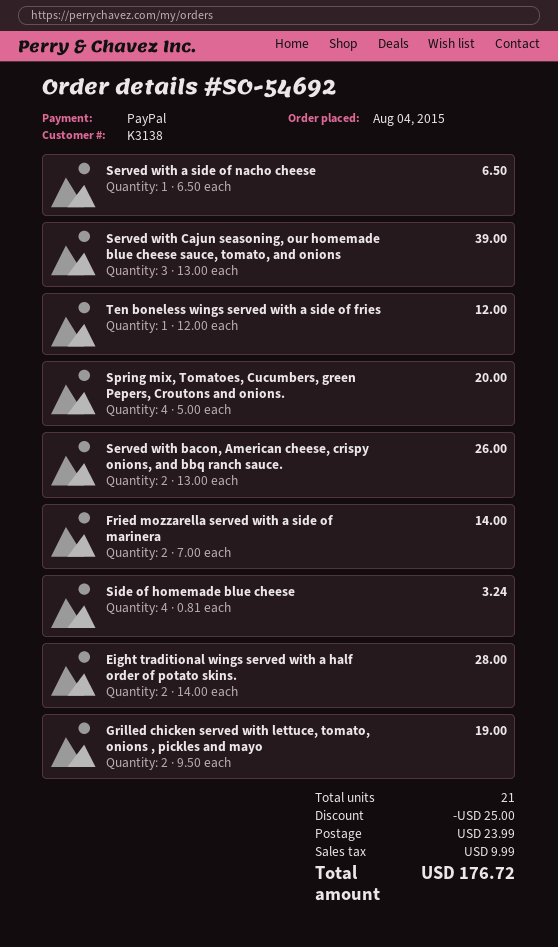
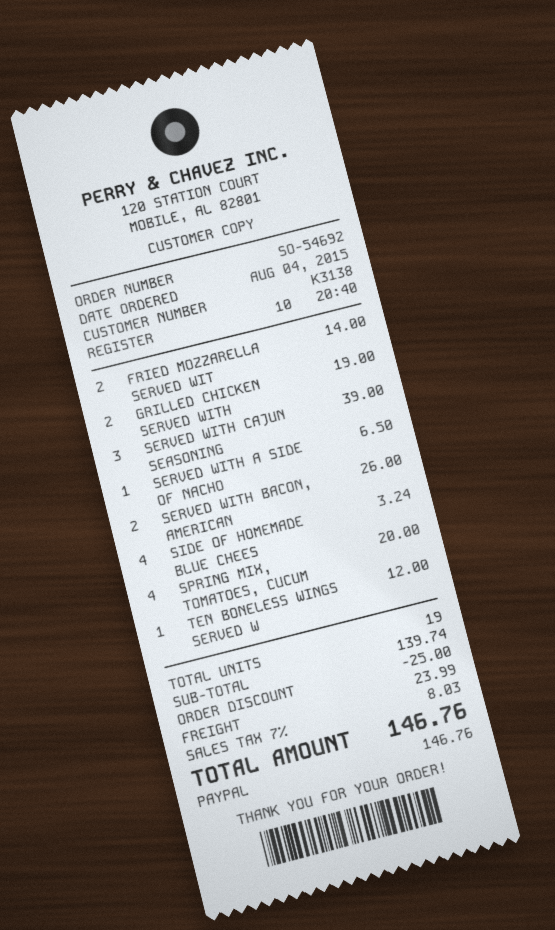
Eight traditional wings served with a half order of potato skins.: 2 for 28.00 -> none
total quantity: 21 -> 19
tax: 9.99 -> 8.03
total: 176.72 -> 146.76

